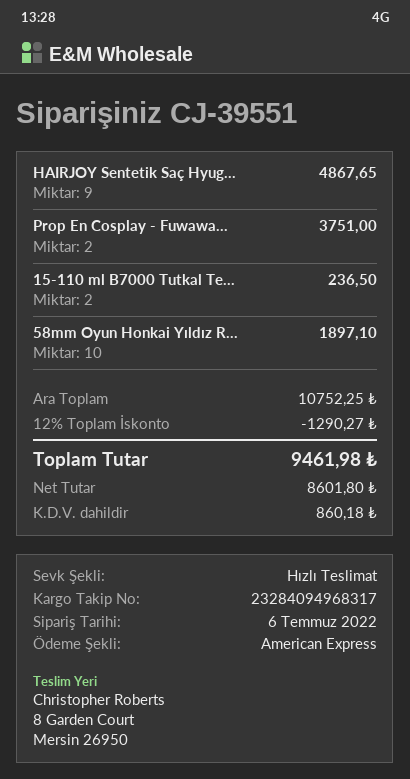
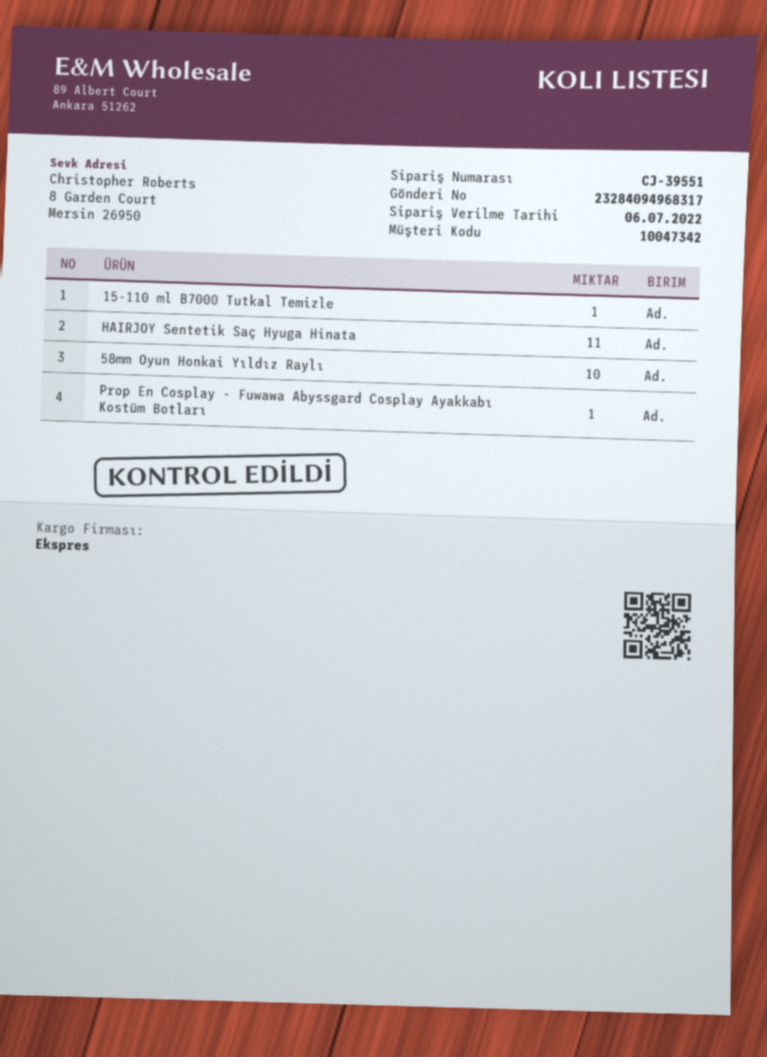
HAIRJOY Sentetik Saç Hyug...: 9 -> 11
Prop En Cosplay - Fuwawa...: 2 -> 1
15-110 ml B7000 Tutkal Te...: 2 -> 1

